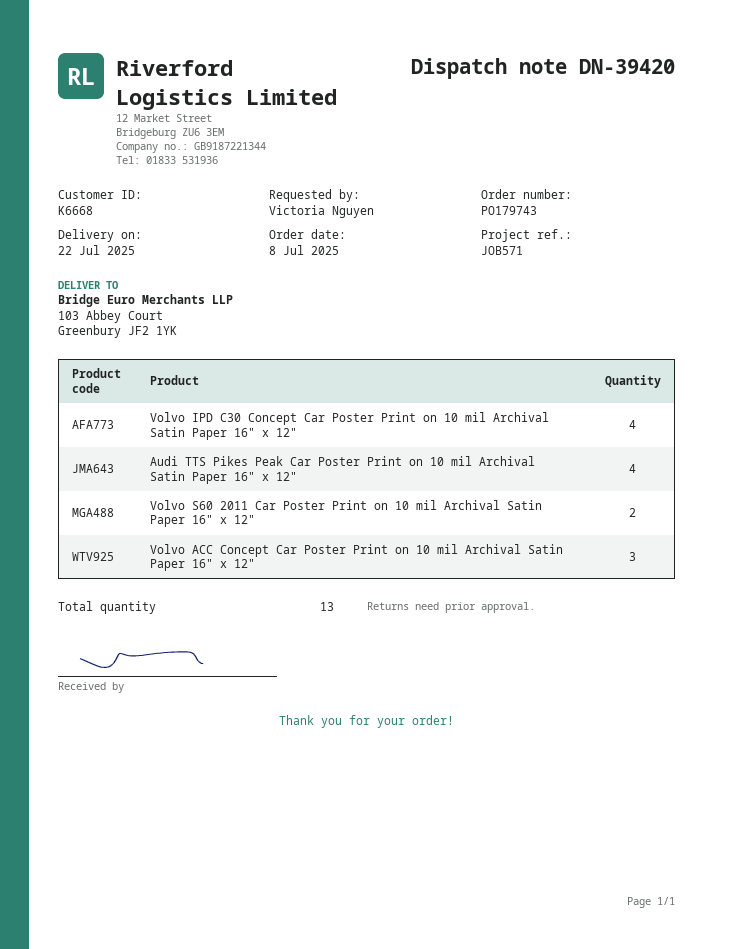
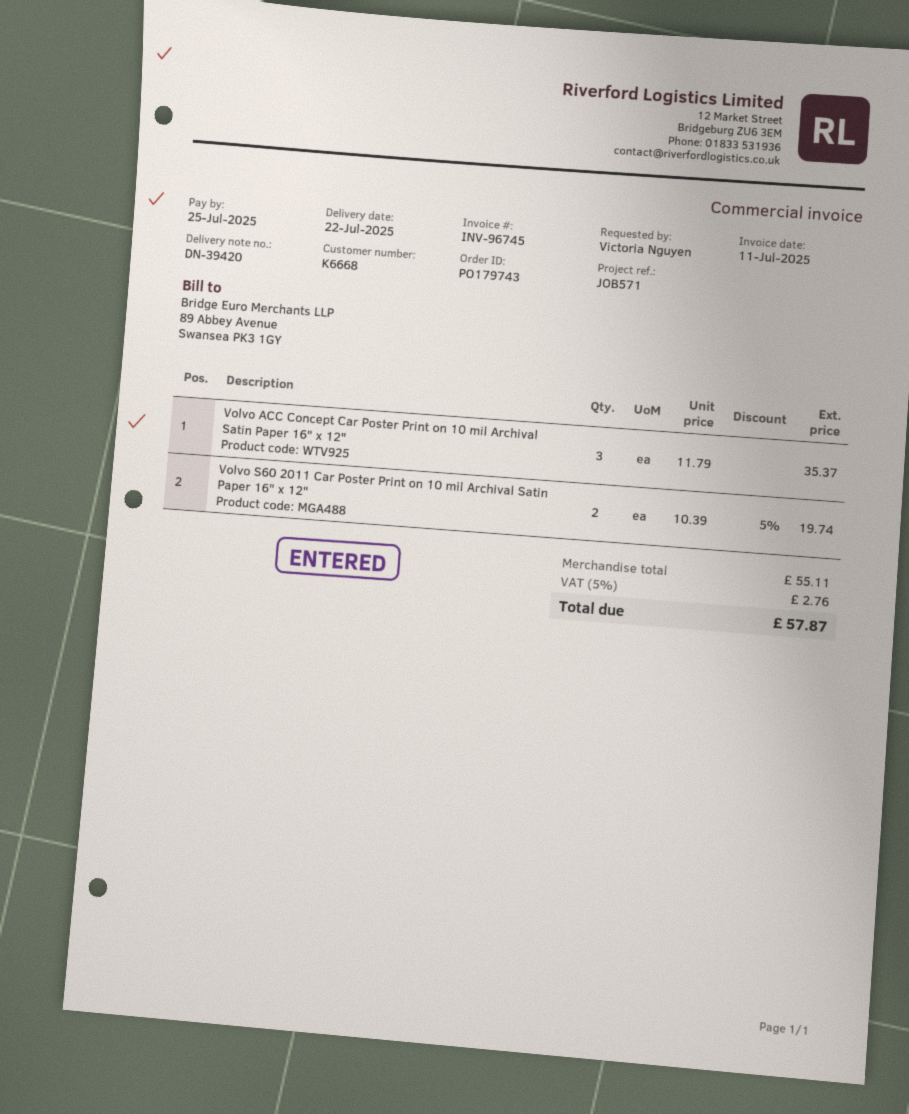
Volvo IPD C30 Concept Car Poster Print on 10 mil Archival Satin Paper 16" x 12": 4 -> none
Audi TTS Pikes Peak Car Poster Print on 10 mil Archival Satin Paper 16" x 12": 4 -> none

